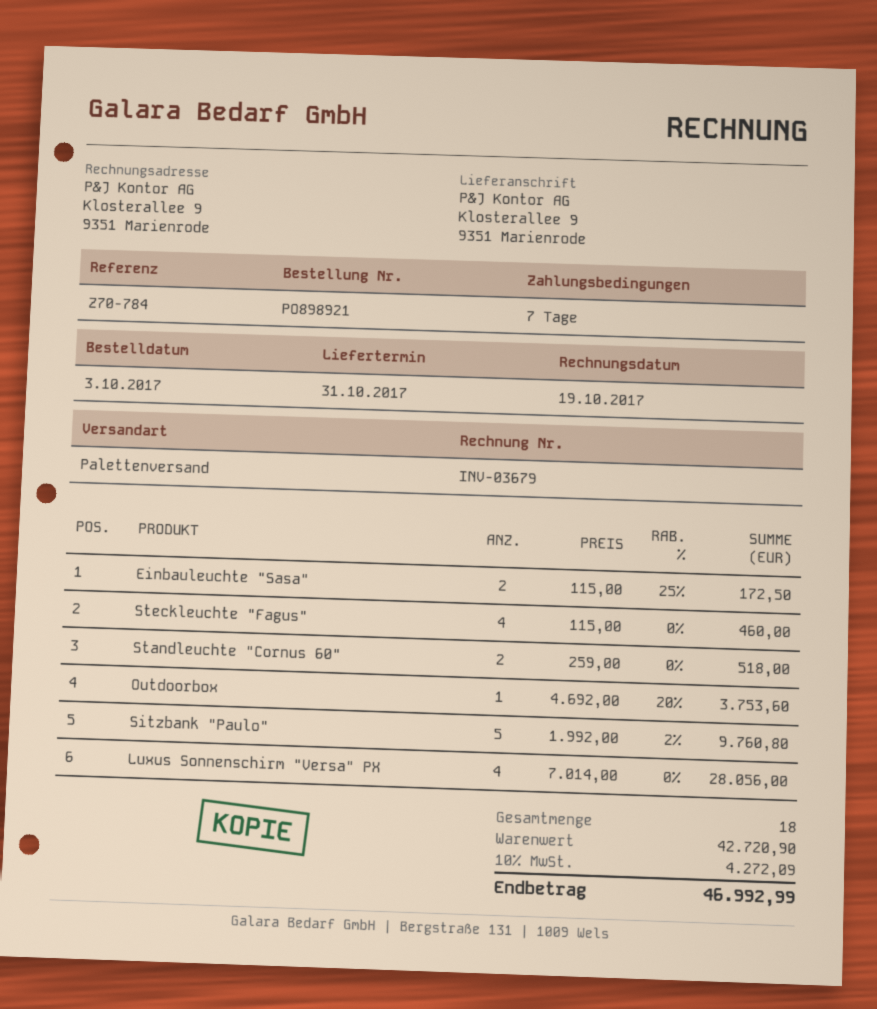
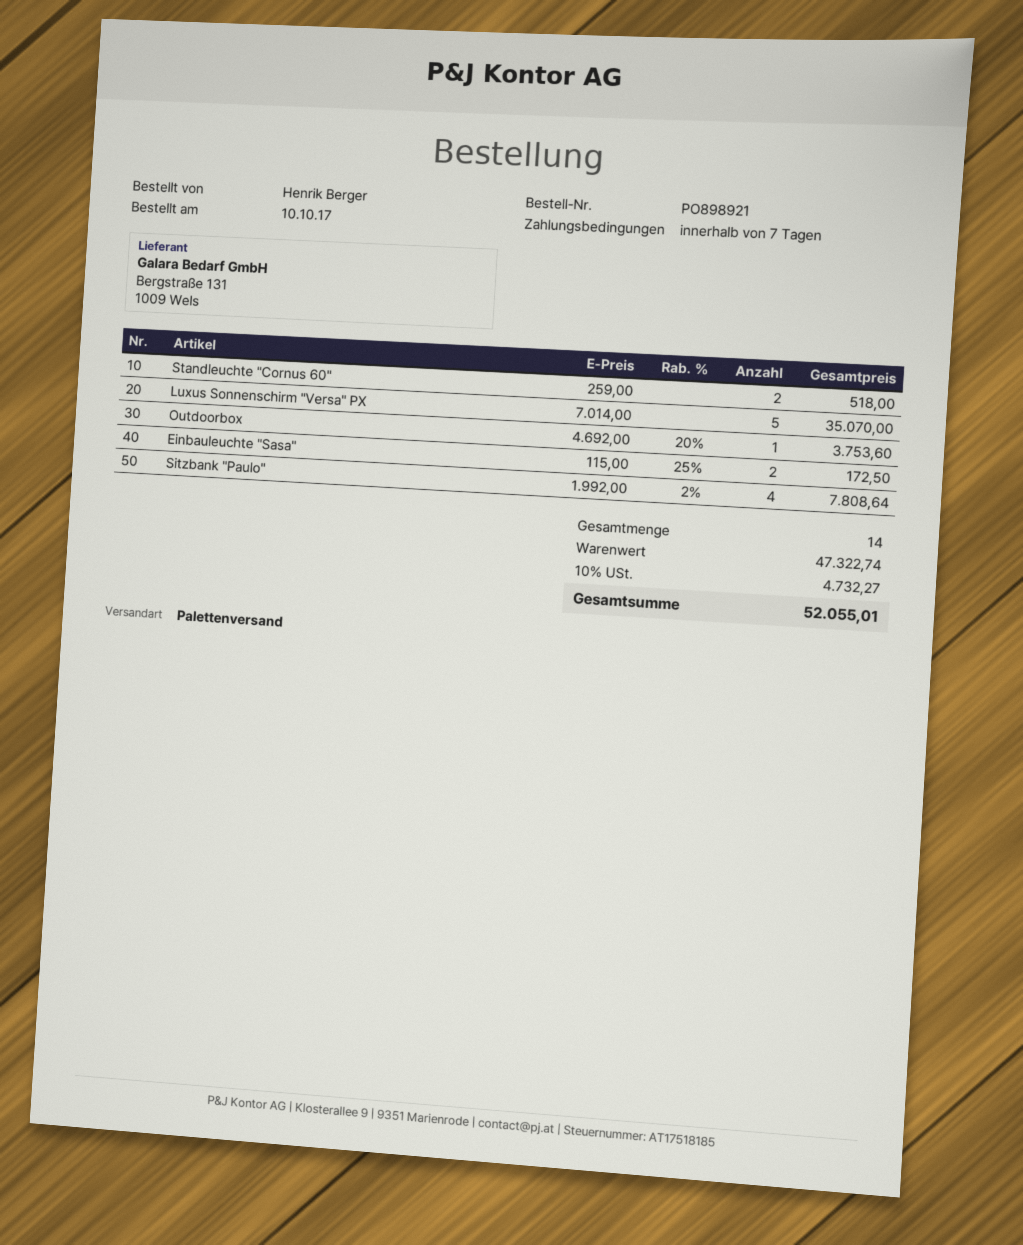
order date: 2017-10-03 -> 2017-10-10
Steckleuchte "Fagus": 4 x 115.00 = 460.00 -> none
Sitzbank "Paulo": 5 x 1992.00 - 2% = 9760.80 -> 4 x 1992.00 - 2% = 7808.64
Luxus Sonnenschirm "Versa" PX: 4 x 7014.00 = 28056.00 -> 5 x 7014.00 = 35070.00
total quantity: 18 -> 14
subtotal: 42720.90 -> 47322.74
tax: 10% = 4272.09 -> 10% = 4732.27
total: 46992.99 -> 52055.01

